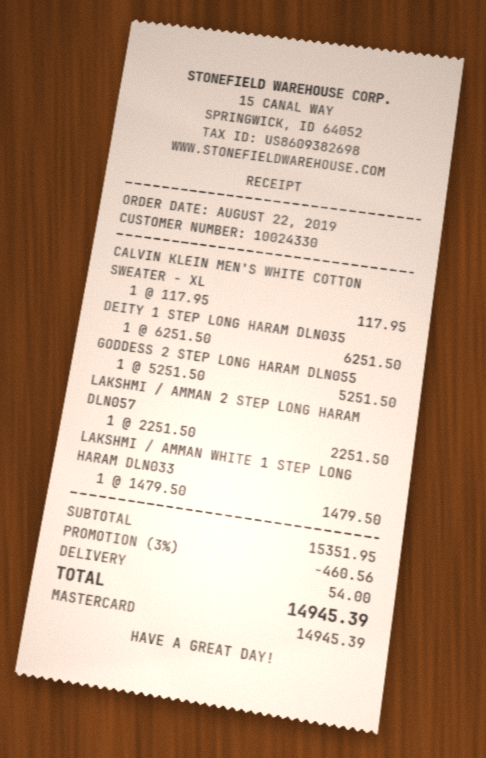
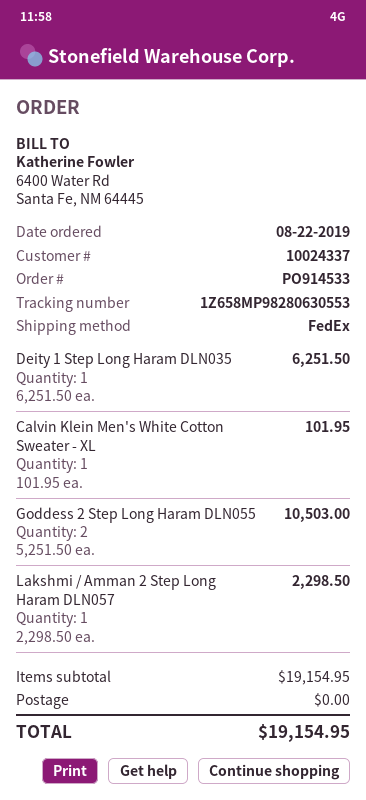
customer number: 10024330 -> 10024337
CALVIN KLEIN MEN'S WHITE COTTON SWEATER - XL: 1 x 117.95 = 117.95 -> 1 x 101.95 = 101.95
GODDESS 2 STEP LONG HARAM DLN055: 1 x 5251.50 = 5251.50 -> 2 x 5251.50 = 10503.00
LAKSHMI / AMMAN 2 STEP LONG HARAM DLN057: 1 x 2251.50 = 2251.50 -> 1 x 2298.50 = 2298.50
LAKSHMI / AMMAN WHITE 1 STEP LONG HARAM DLN033: 1 x 1479.50 = 1479.50 -> none
subtotal: 15351.95 -> 19154.95
discount: 3% = 460.56 -> none
shipping: 54.00 -> 0.00
total: 14945.39 -> 19154.95

